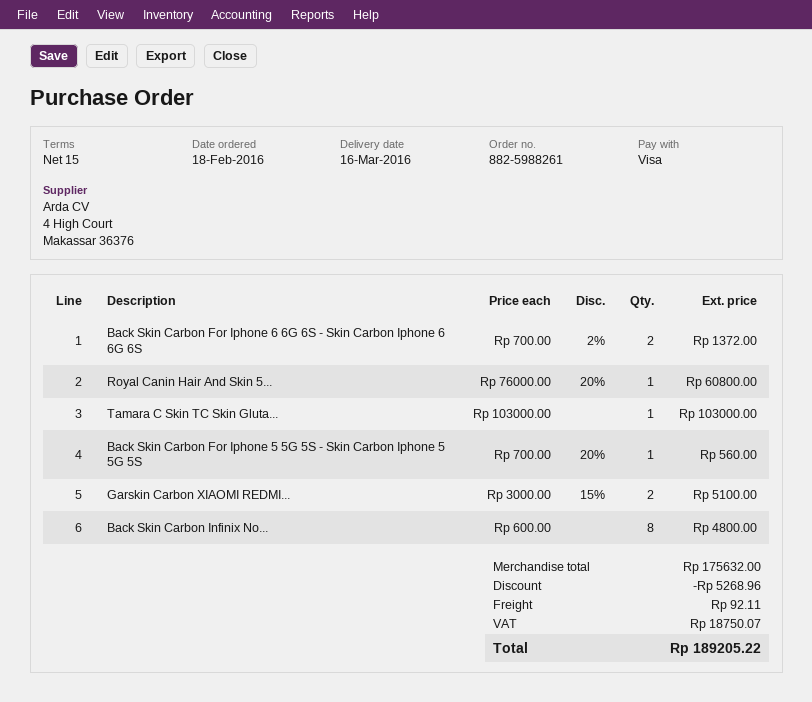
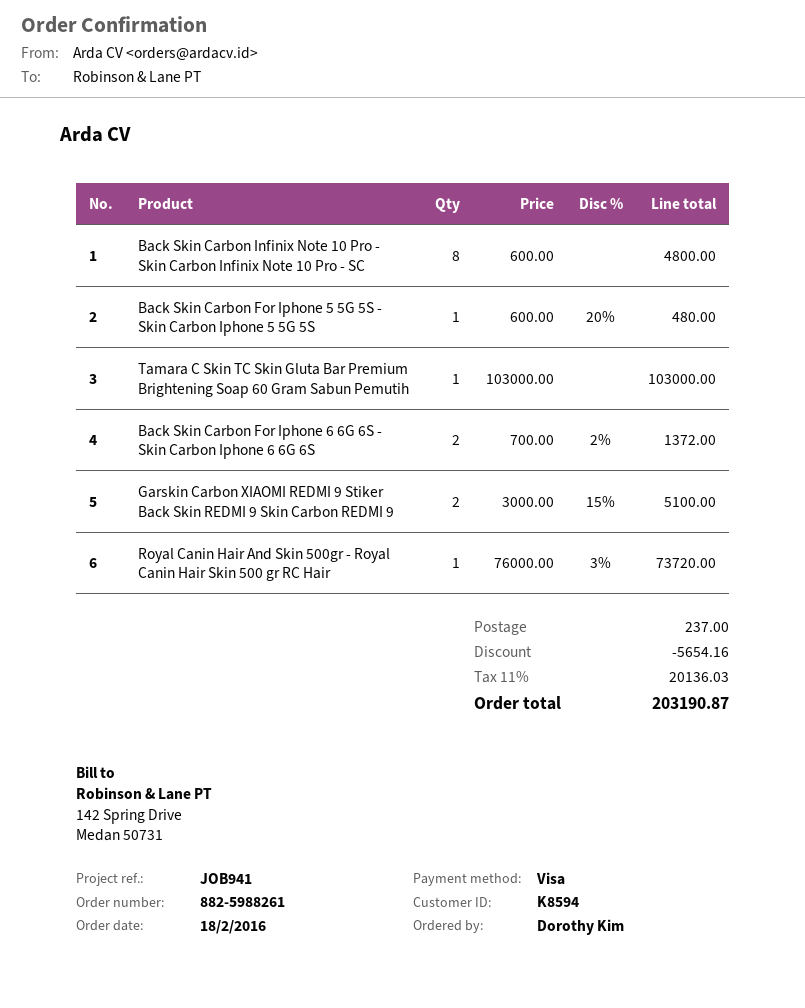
Royal Canin Hair And Skin 5...: 1 x 76000.00 - 20% = 60800.00 -> 1 x 76000.00 - 3% = 73720.00
Back Skin Carbon For Iphone 5 5G 5S - Skin Carbon Iphone 5 5G 5S: 1 x 700.00 - 20% = 560.00 -> 1 x 600.00 - 20% = 480.00
discount: 5268.96 -> 5654.16
shipping: 92.11 -> 237.00
tax: 18750.07 -> 20136.03
total: 189205.22 -> 203190.87

